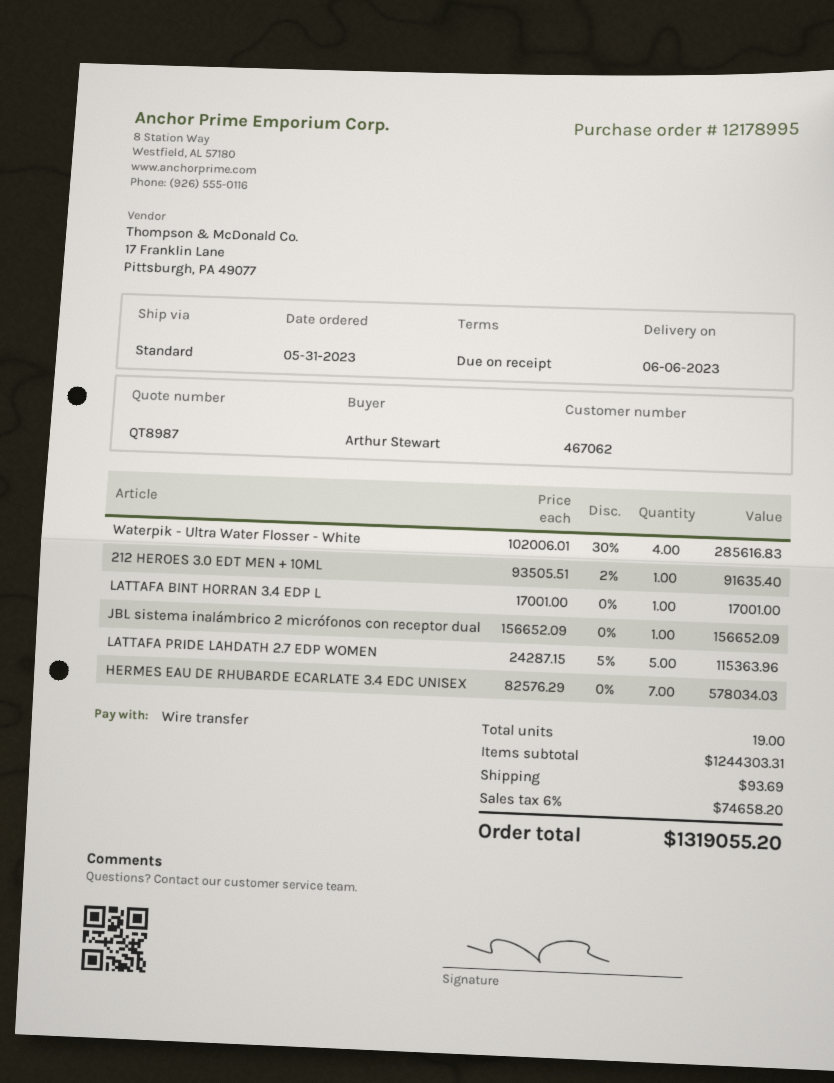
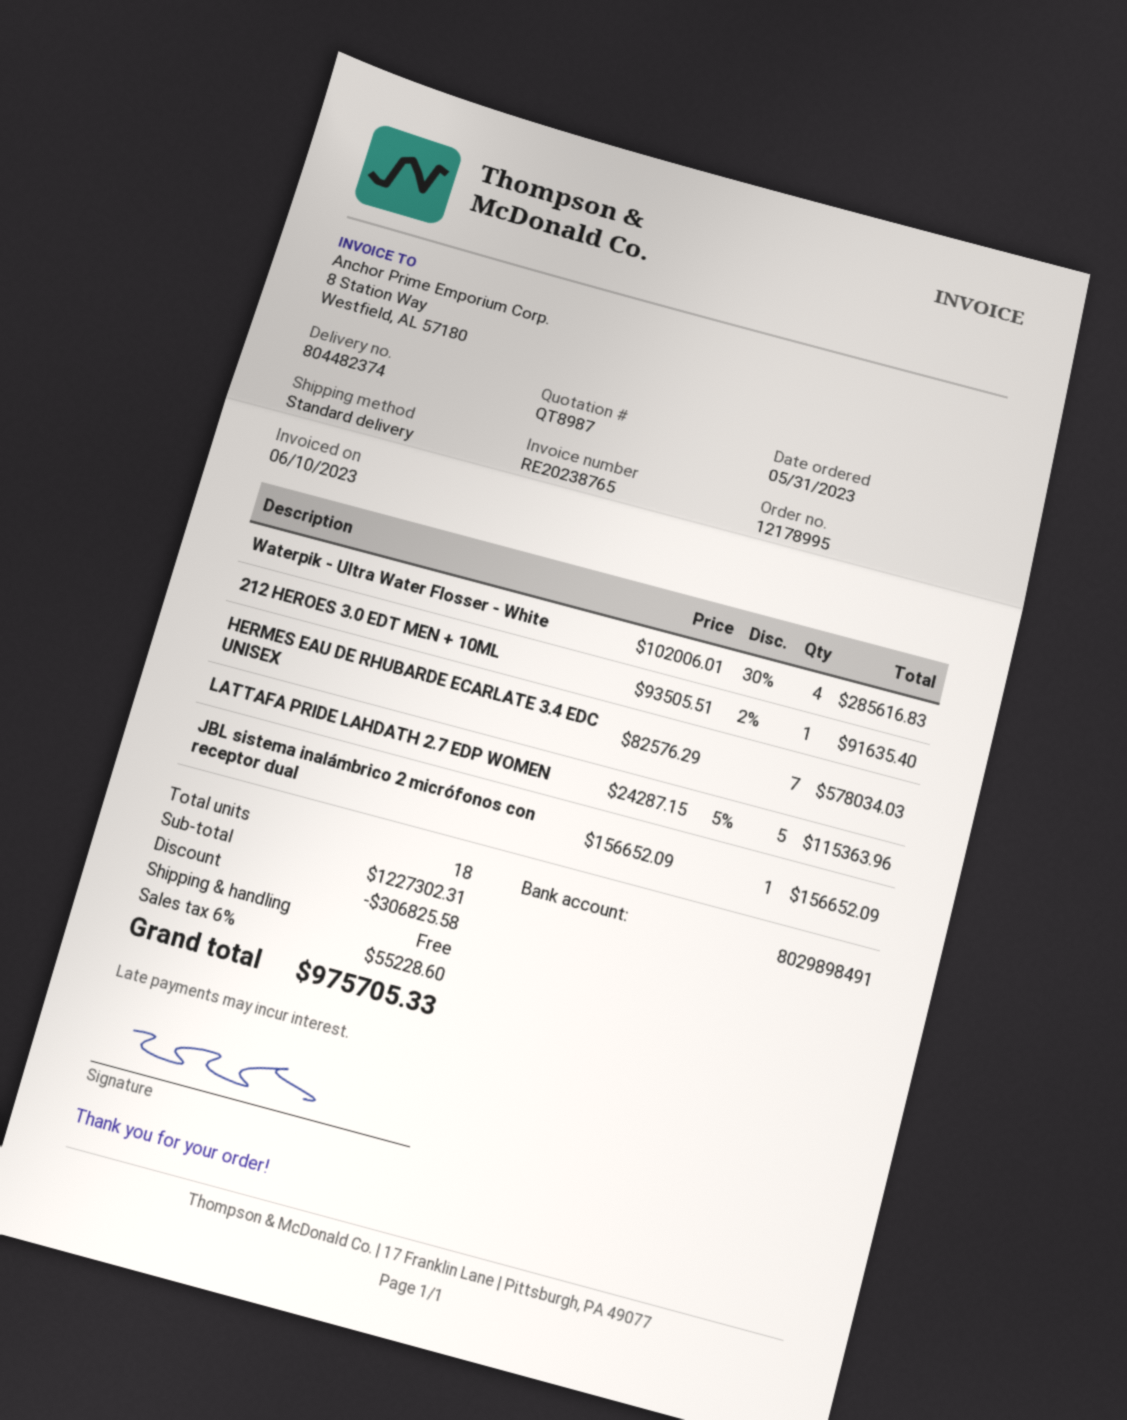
LATTAFA BINT HORRAN 3.4 EDP L: 1 x 17001.00 = 17001.00 -> none
total quantity: 19 -> 18
subtotal: 1244303.31 -> 1227302.31
discount: none -> 306825.58
shipping: 93.69 -> 0.00
tax: 6% = 74658.20 -> 6% = 55228.60
total: 1319055.20 -> 975705.33

